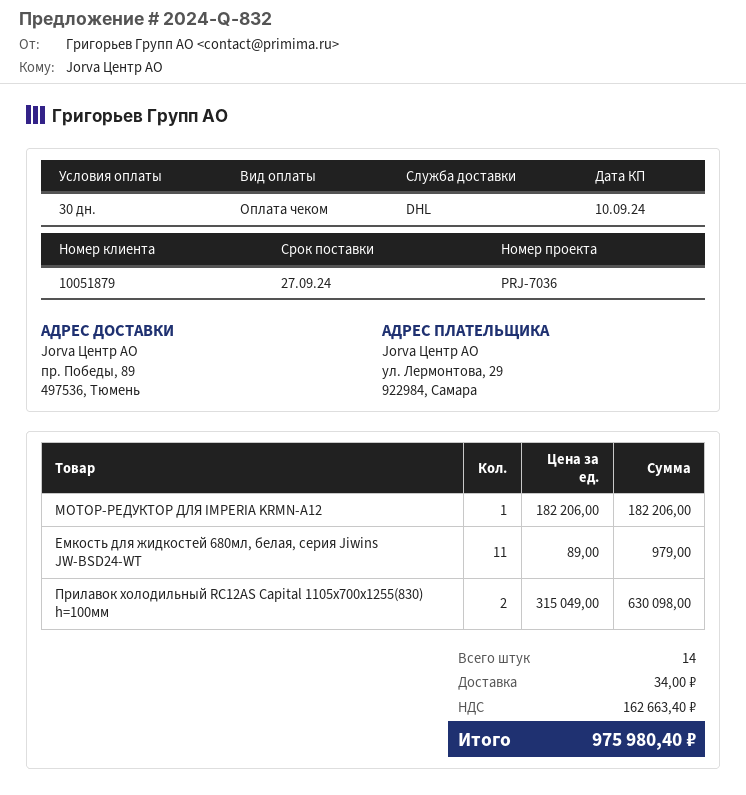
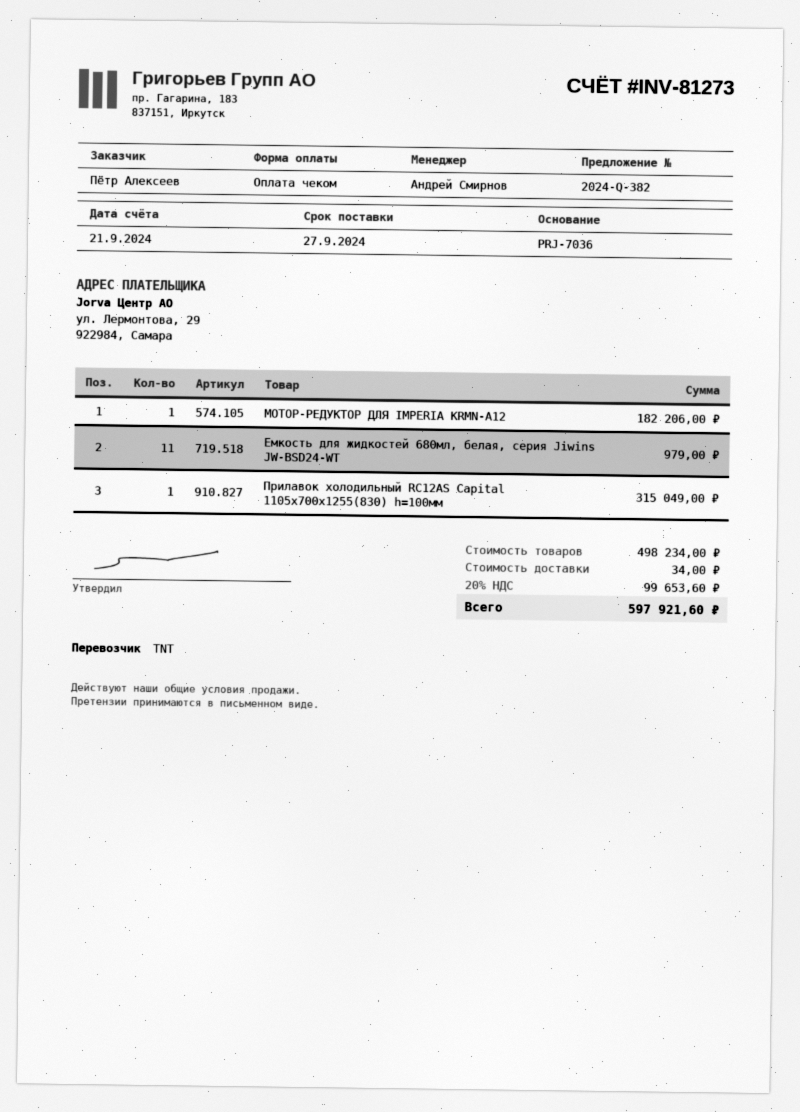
quote number: 2024-Q-832 -> 2024-Q-382
shipping method: DHL -> TNT
Прилавок холодильный RC12AS Capital 1105x700x1255(830) h=100мм: 2 for 630098.00 -> 1 for 315049.00
tax: 162663.40 -> 99653.60
total: 975980.40 -> 597921.60

